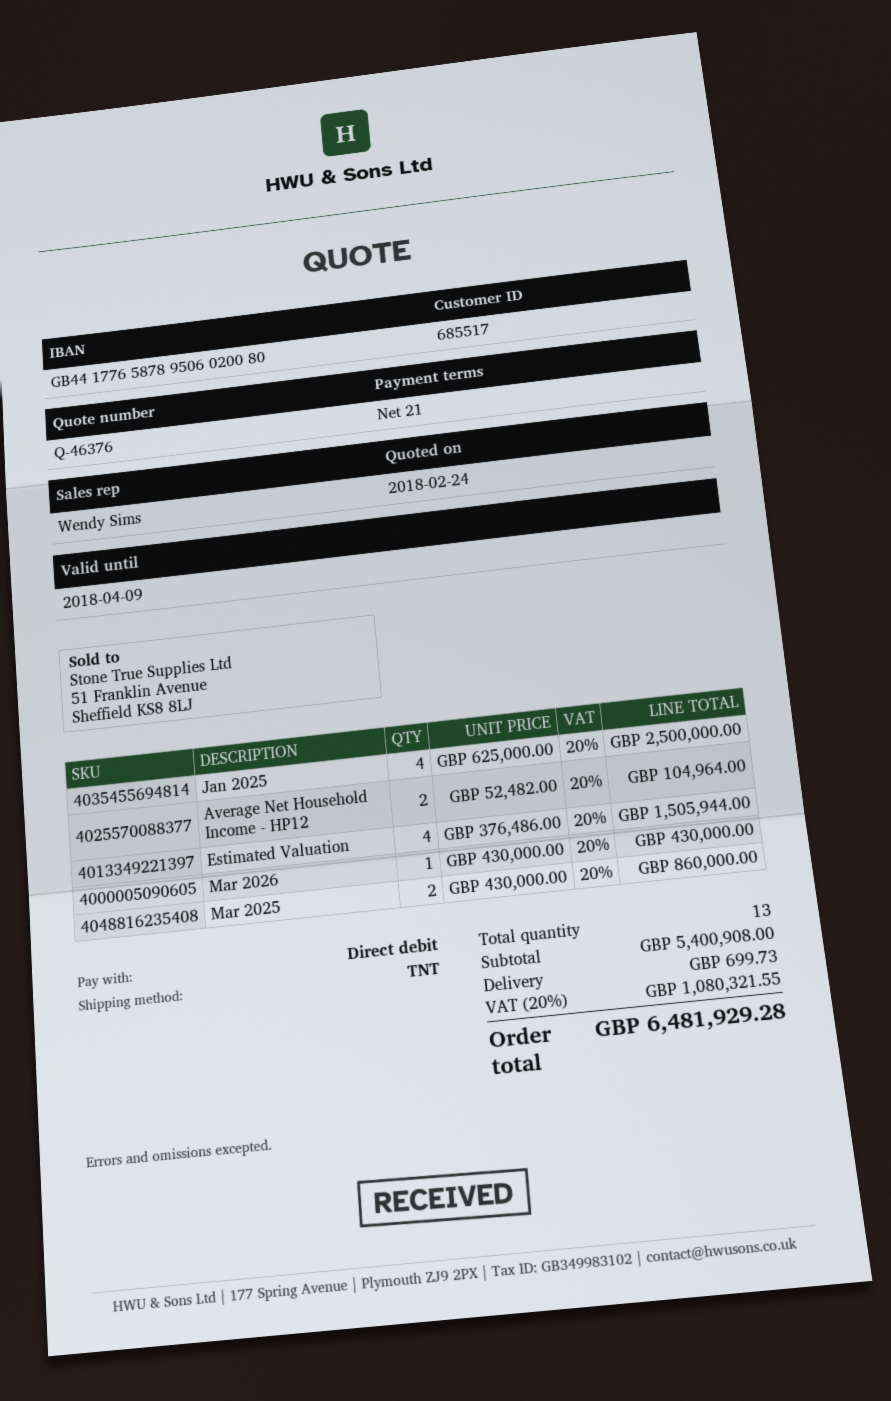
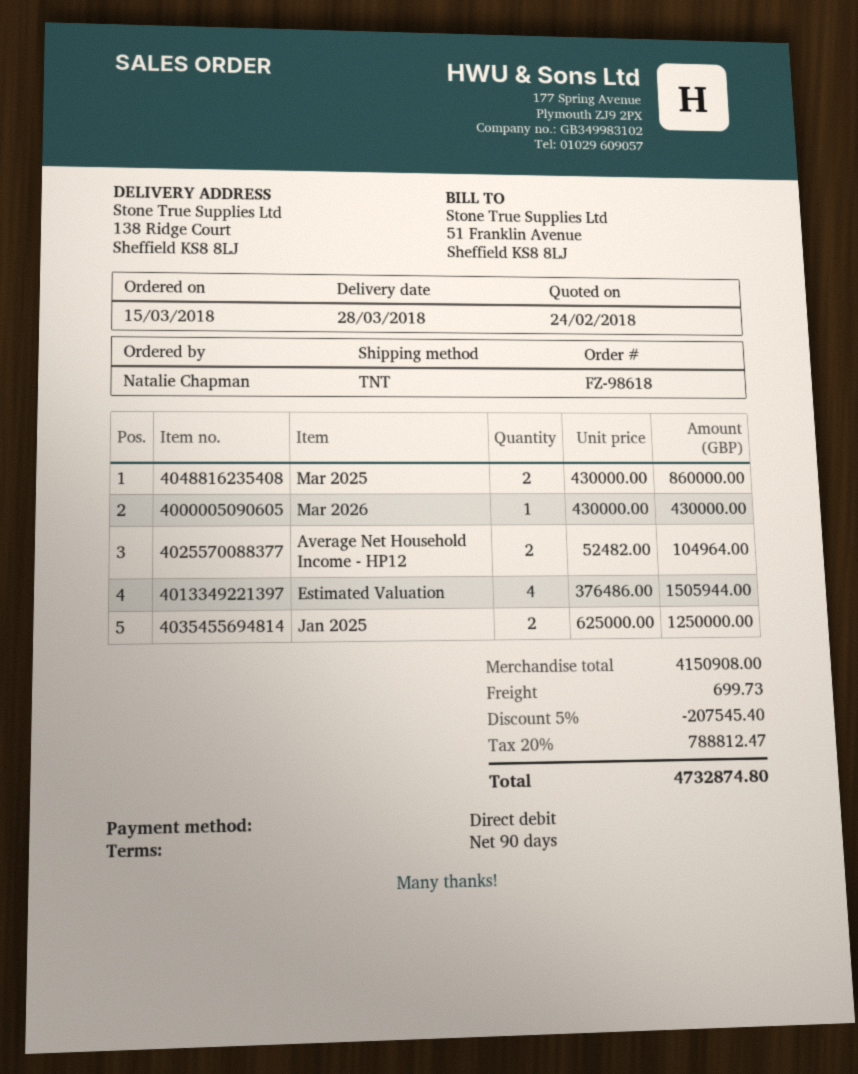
payment terms: 21 days -> 90 days
Jan 2025: 4 x 625000.00 = 2500000.00 -> 2 x 625000.00 = 1250000.00
subtotal: 5400908.00 -> 4150908.00
discount: none -> 5% = 207545.40
tax: 20% = 1080321.55 -> 20% = 788812.47
total: 6481929.28 -> 4732874.80

